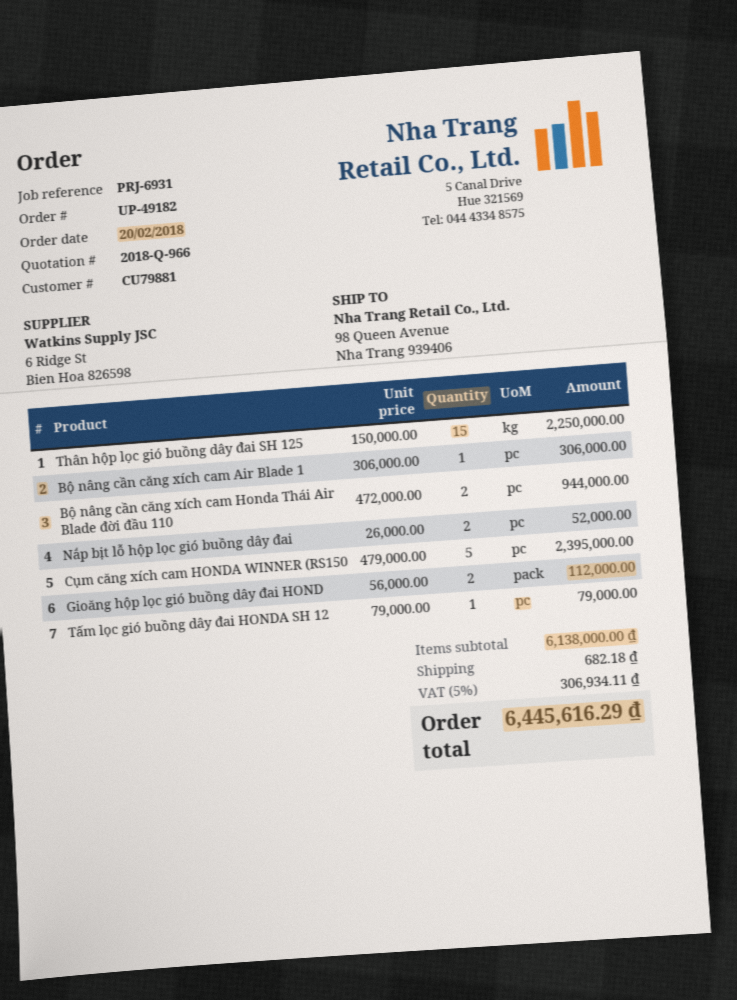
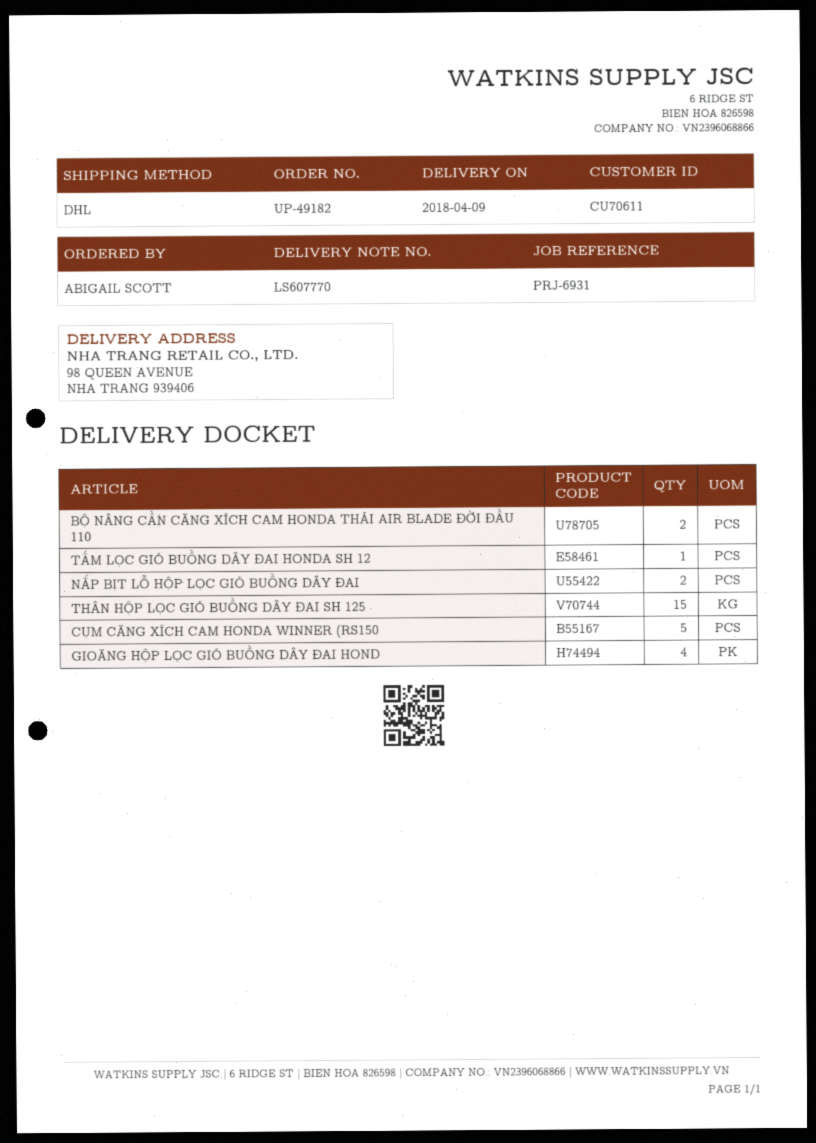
customer number: CU79881 -> CU70611
Bộ nâng cần căng xích cam Air Blade 1: 1 -> none
Gioăng hộp lọc gió buồng dây đai HOND: 2 -> 4

